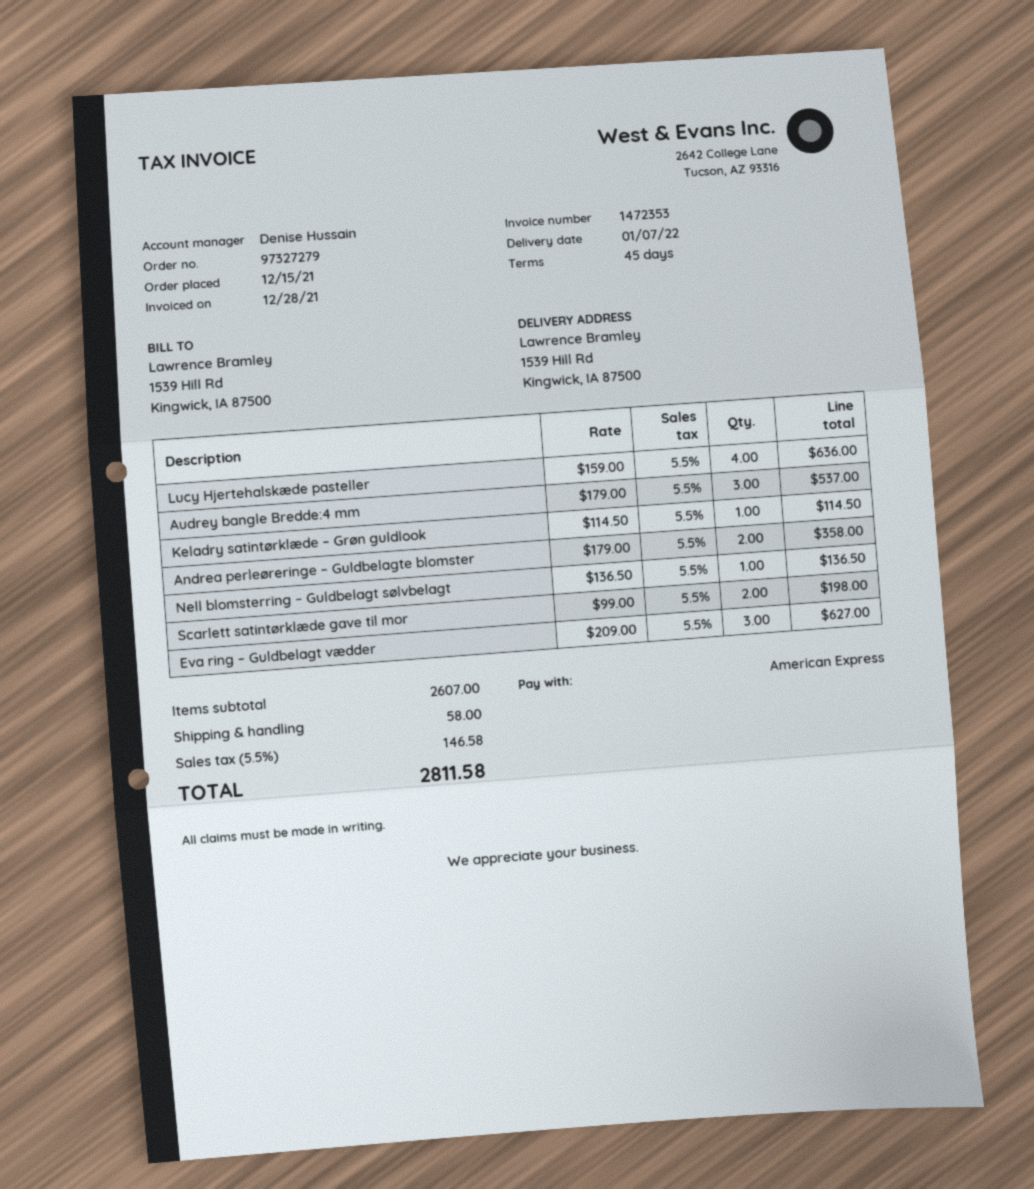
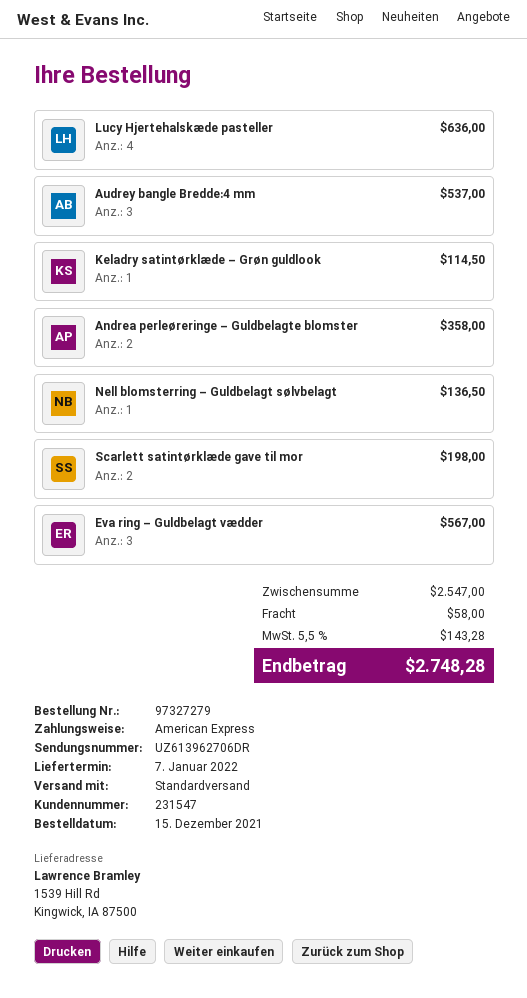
Eva ring – Guldbelagt vædder: 3 for 627.00 -> 3 for 567.00
subtotal: 2607.00 -> 2547.00
tax: 5.5% = 146.58 -> 5.5% = 143.28
total: 2811.58 -> 2748.28

